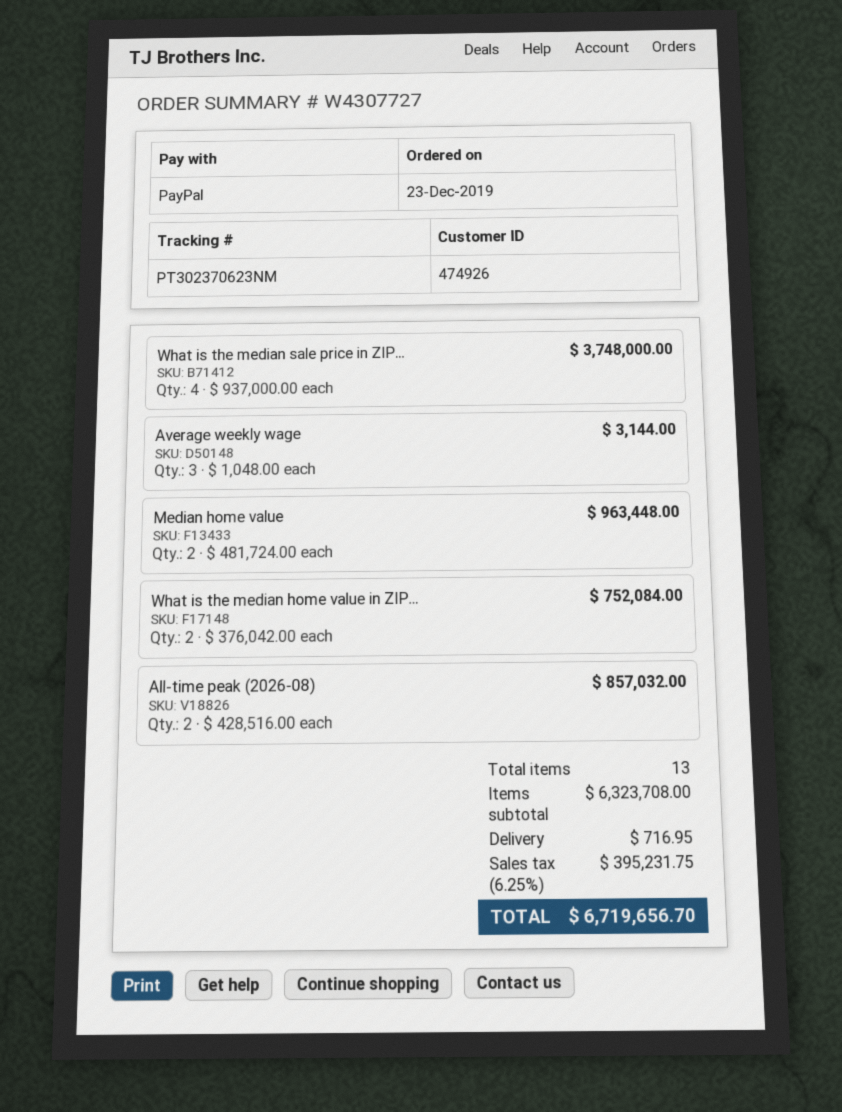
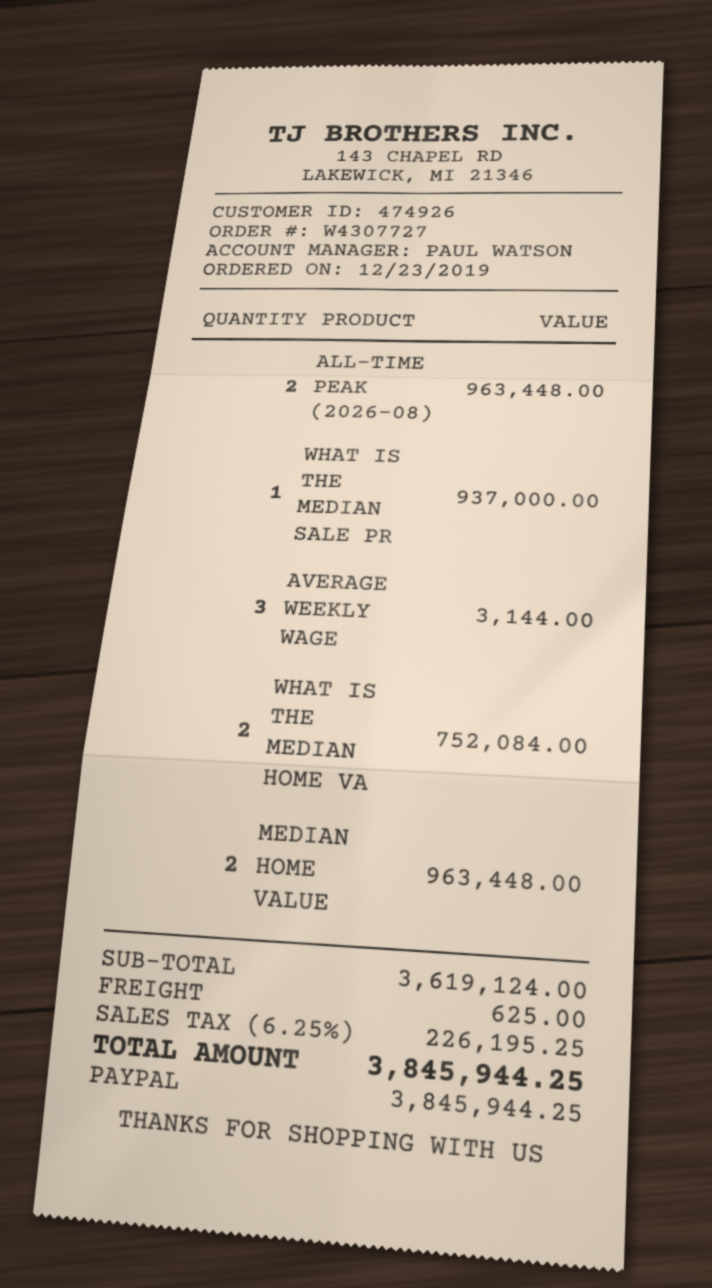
What is the median sale price in ZIP...: 4 for 3748000.00 -> 1 for 937000.00
All-time peak (2026-08): 2 for 857032.00 -> 2 for 963448.00
subtotal: 6323708.00 -> 3619124.00
shipping: 716.95 -> 625.00
tax: 6.25% = 395231.75 -> 6.25% = 226195.25
total: 6719656.70 -> 3845944.25

